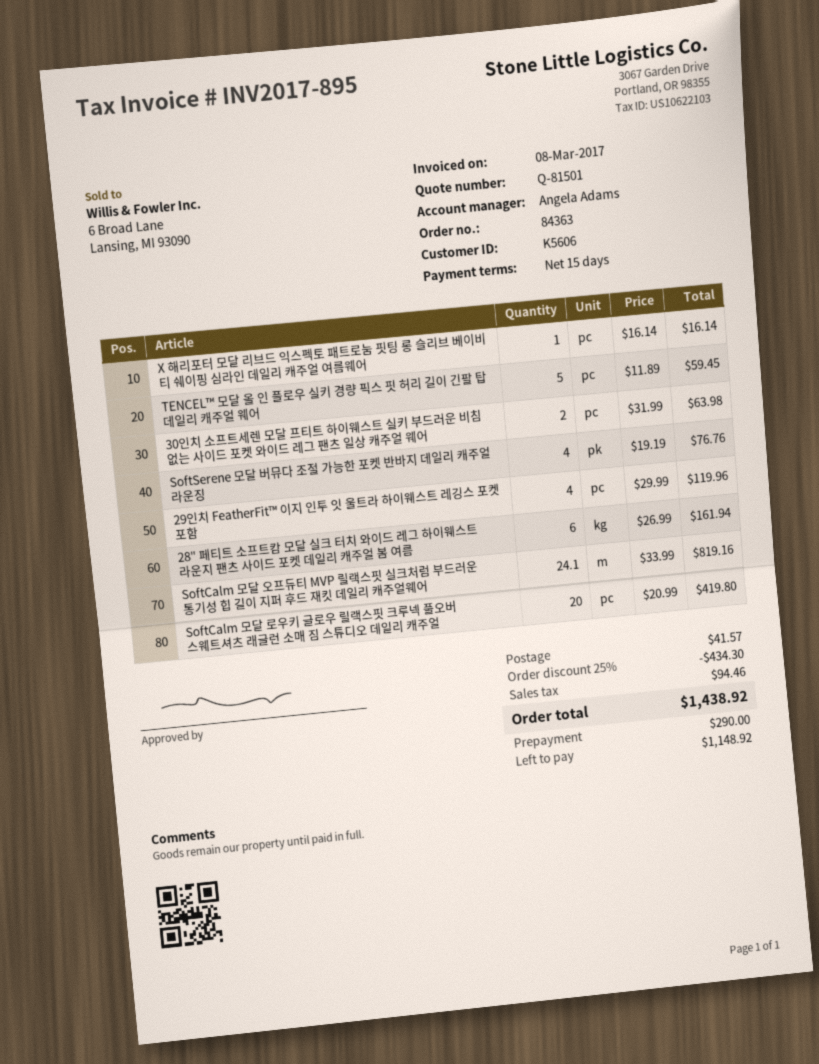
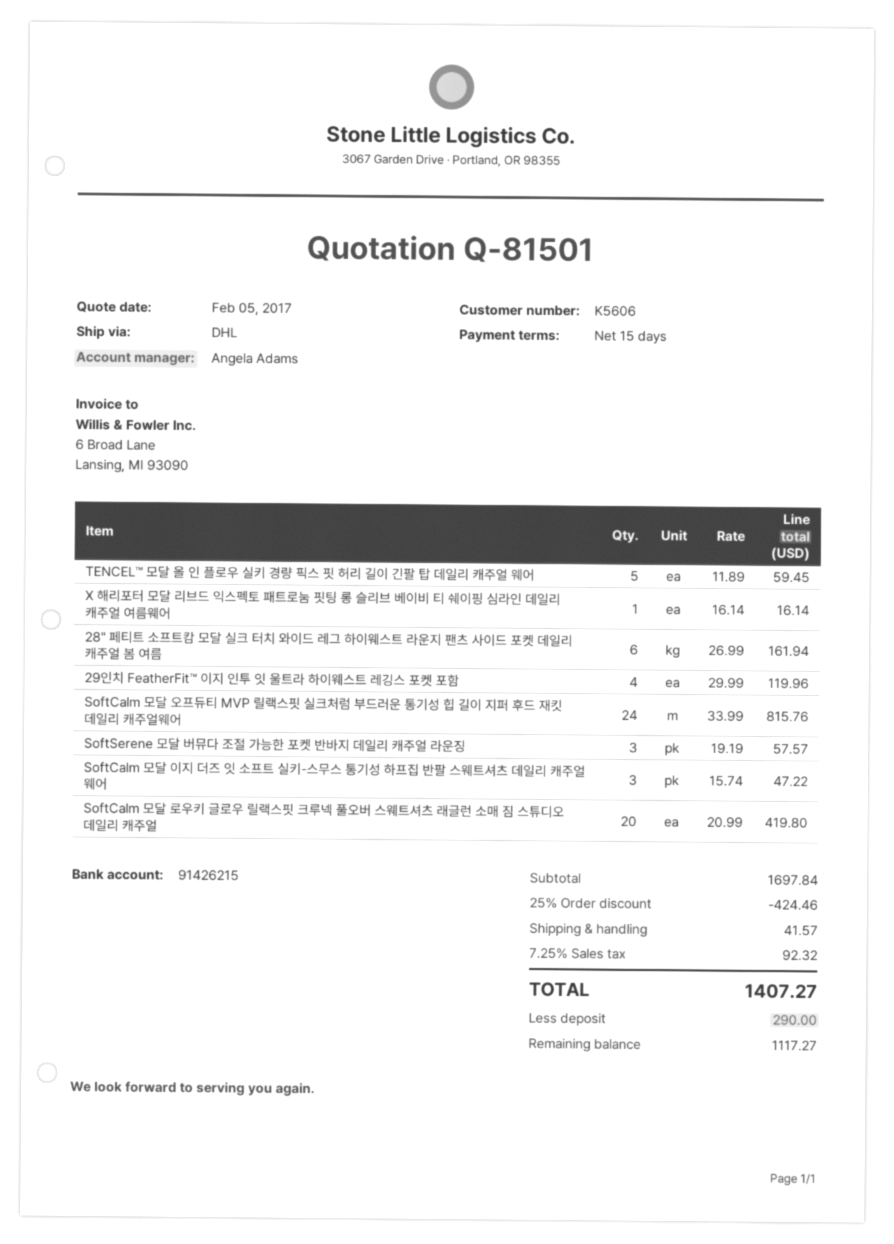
30인치 소프트세렌 모달 프티트 하이웨스트 실키 부드러운 비침 없는 사이드 포켓 와이드 레그 팬츠 일상 캐주얼 웨어: 2 x 31.99 = 63.98 -> none
SoftSerene 모달 버뮤다 조절 가능한 포켓 반바지 데일리 캐주얼 라운징: 4 x 19.19 = 76.76 -> 3 x 19.19 = 57.57
SoftCalm 모달 오프듀티 MVP 릴랙스핏 실크처럼 부드러운 통기성 힙 길이 지퍼 후드 재킷 데일리 캐주얼웨어: 24.1 x 33.99 = 819.16 -> 24 x 33.99 = 815.76
SoftCalm 모달 이지 더즈 잇 소프트 실키-스무스 통기성 하프집 반팔 스웨트셔츠 데일리 캐주얼 웨어: none -> 3 x 15.74 = 47.22
discount: 25% = 434.30 -> 25% = 424.46
tax: 94.46 -> 92.32
total: 1438.92 -> 1407.27
balance: 1148.92 -> 1117.27

